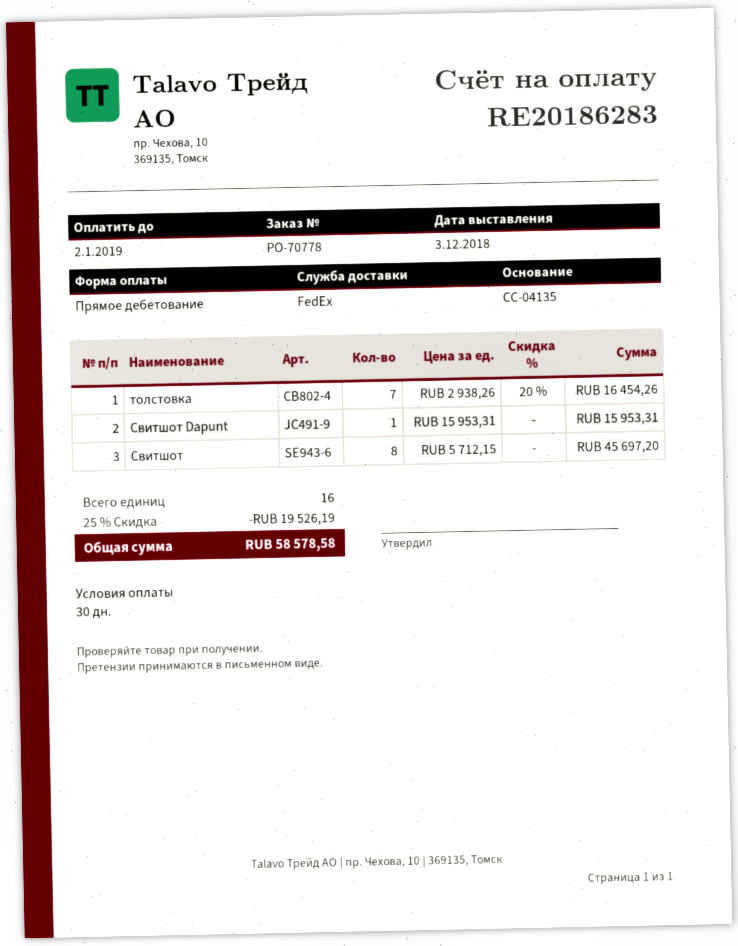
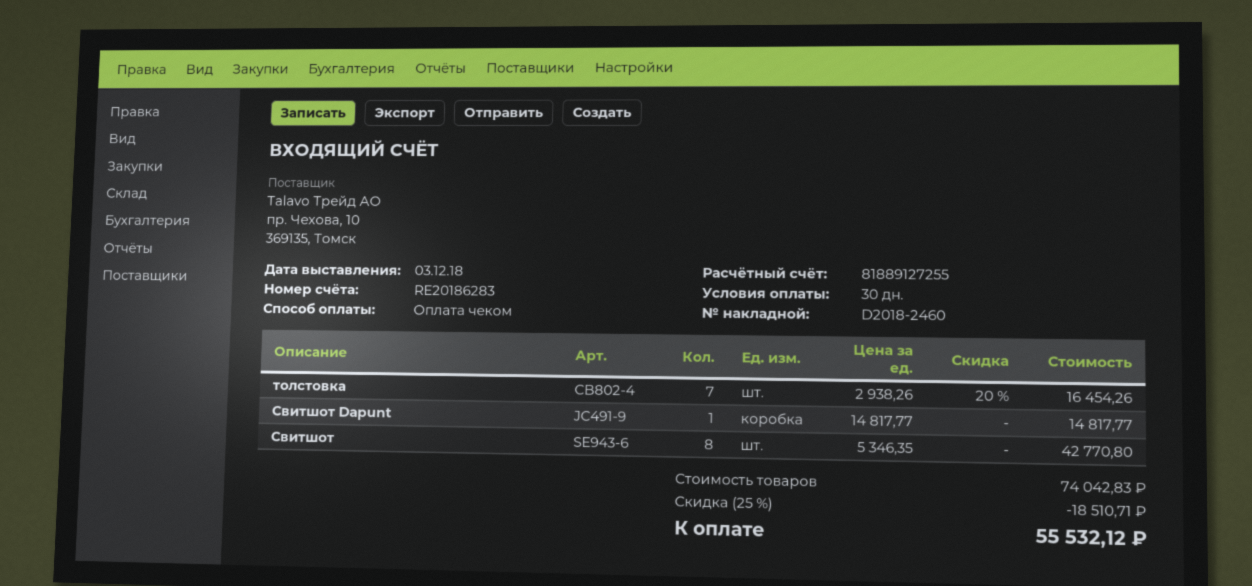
payment method: direct debit -> cheque
Свитшот Dapunt: 1 x 15953.31 = 15953.31 -> 1 x 14817.77 = 14817.77
Свитшот: 8 x 5712.15 = 45697.20 -> 8 x 5346.35 = 42770.80
discount: 25% = 19526.19 -> 25% = 18510.71
total: 58578.58 -> 55532.12

